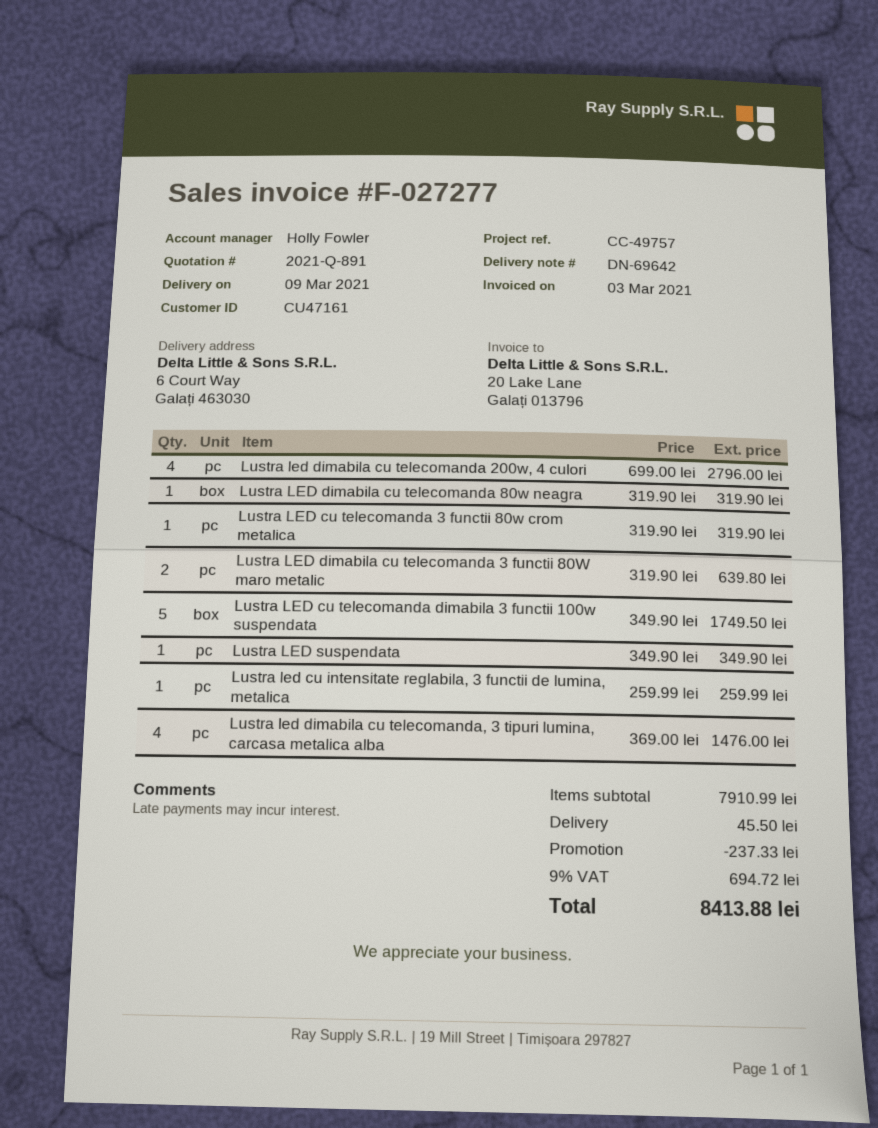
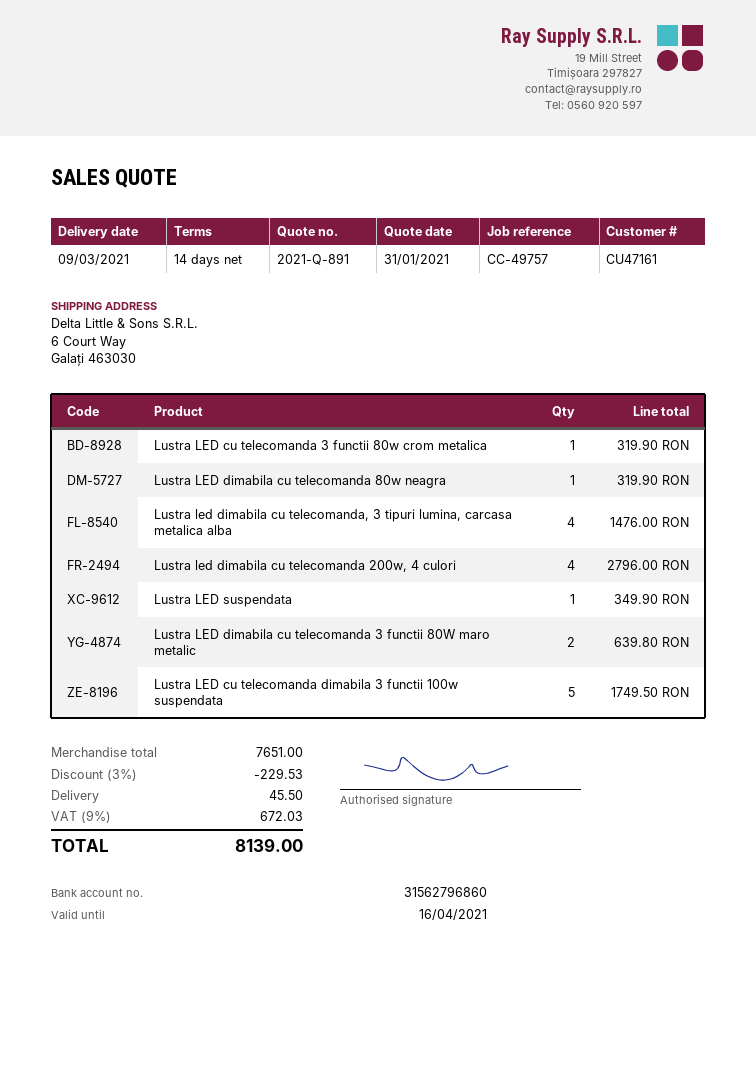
Lustra led cu intensitate reglabila, 3 functii de lumina, metalica: 1 for 259.99 -> none
subtotal: 7910.99 -> 7651.00
discount: 237.33 -> 229.53
tax: 9% = 694.72 -> 9% = 672.03
total: 8413.88 -> 8139.00

